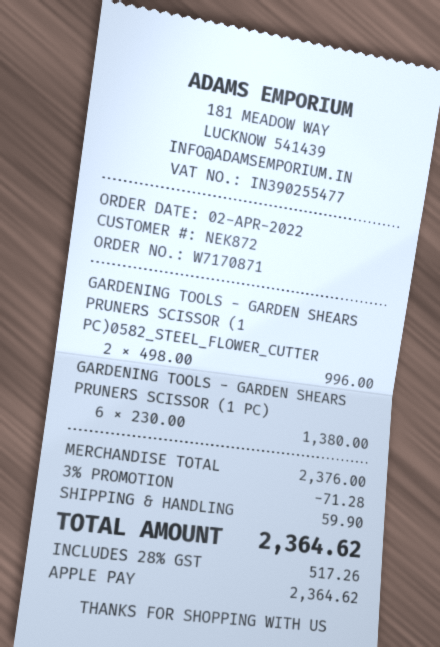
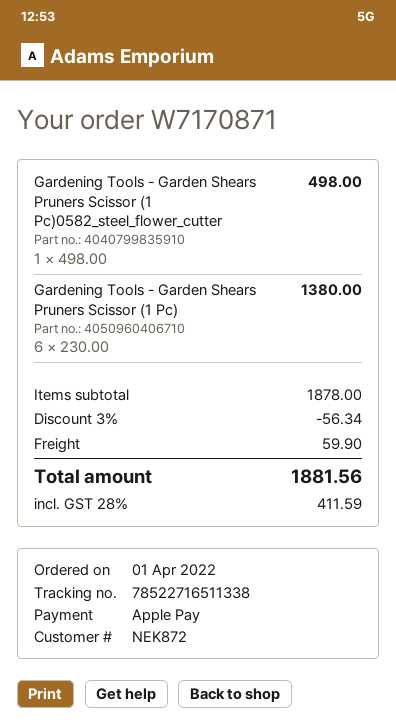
order date: 2022-04-02 -> 2022-04-01
GARDENING TOOLS - GARDEN SHEARS PRUNERS SCISSOR (1 PC)0582_STEEL_FLOWER_CUTTER: 2 x 498.00 = 996.00 -> 1 x 498.00 = 498.00
subtotal: 2376.00 -> 1878.00
discount: 3% = 71.28 -> 3% = 56.34
tax: 28% = 517.26 -> 28% = 411.59
total: 2364.62 -> 1881.56

